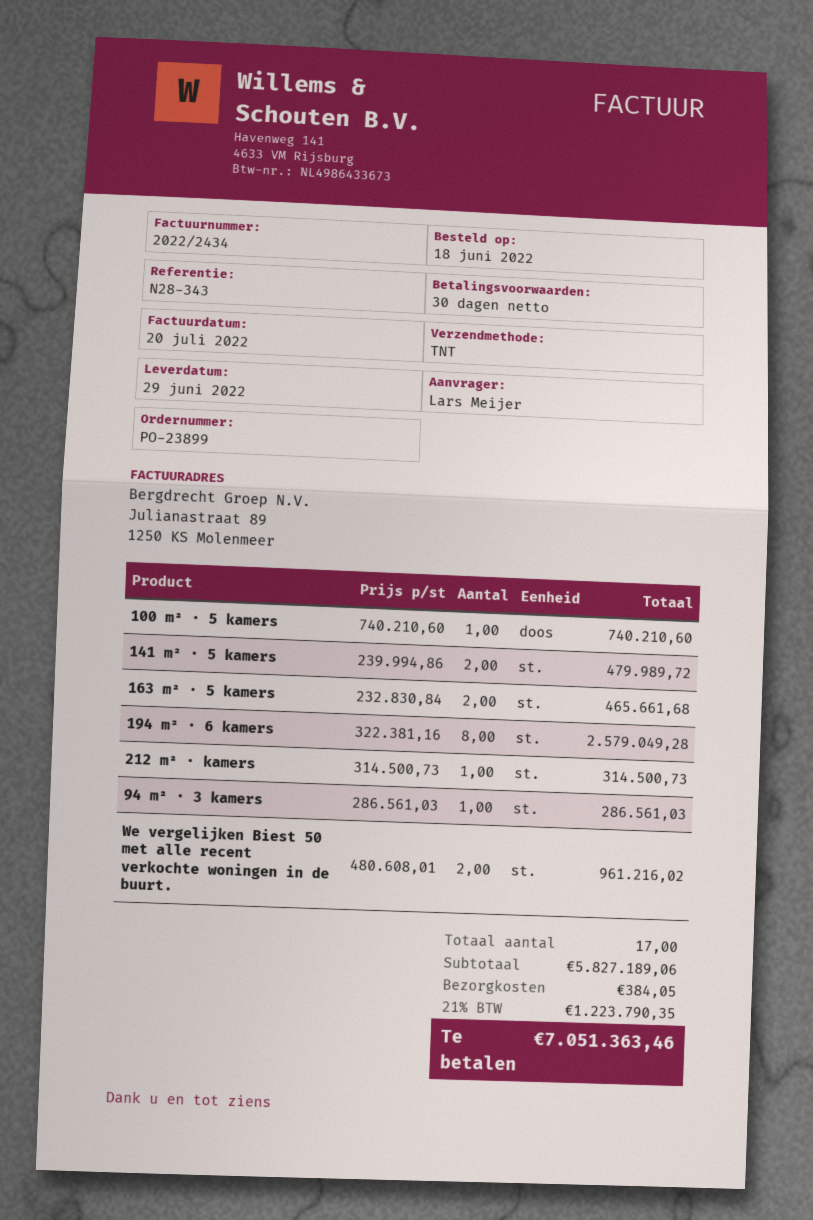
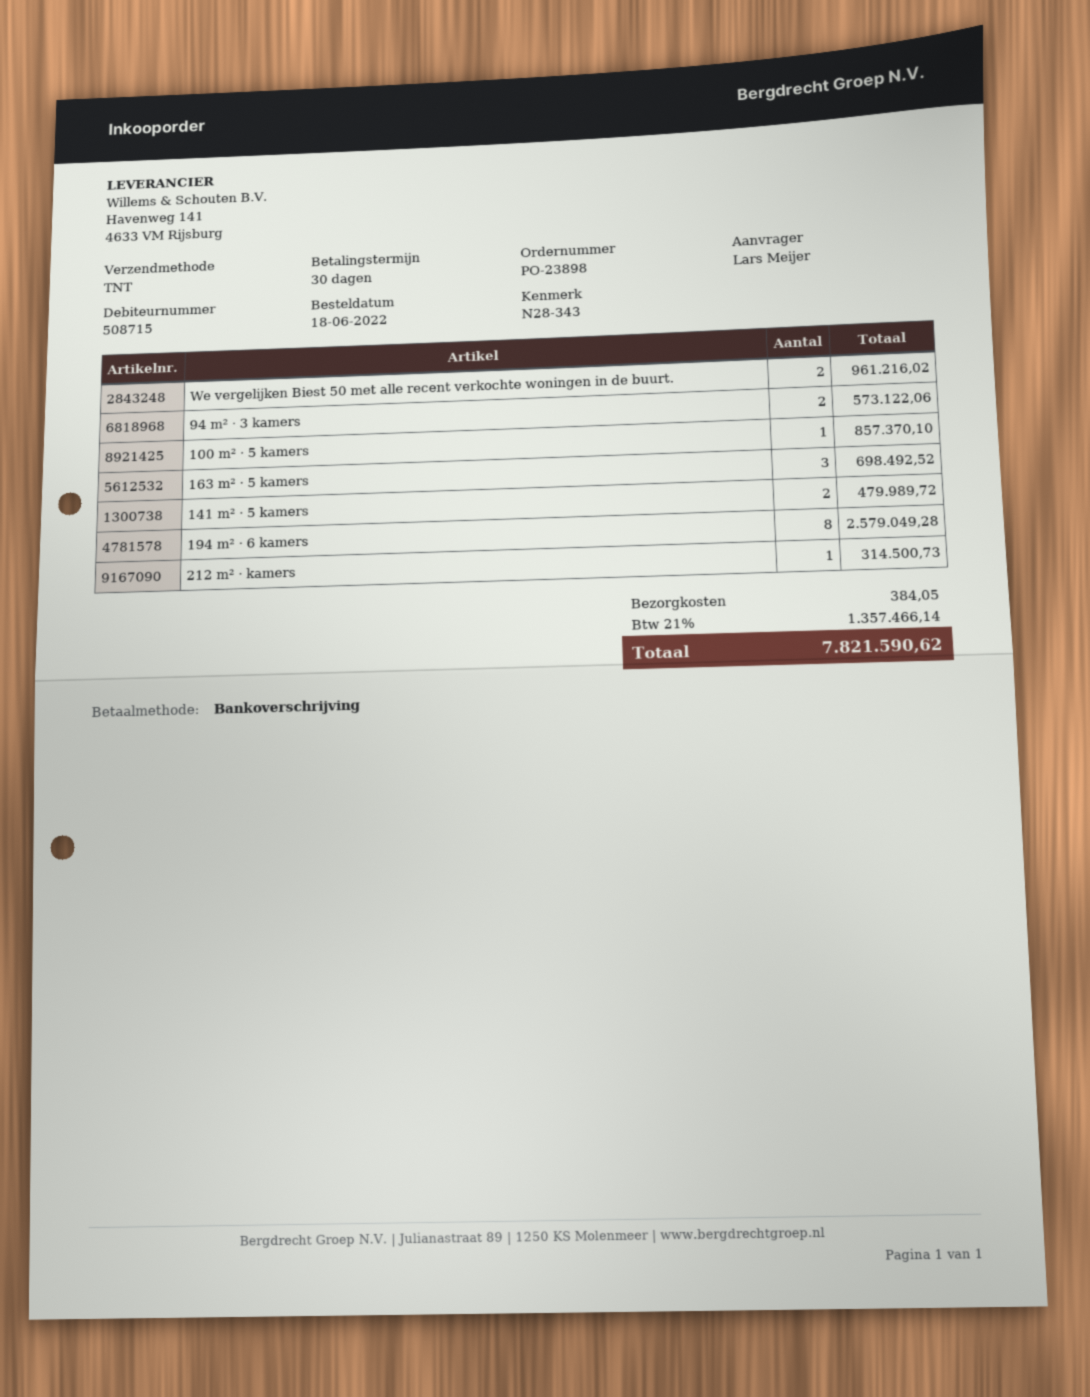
order number: PO-23899 -> PO-23898
100 m² · 5 kamers: 1 for 740210.60 -> 1 for 857370.10
163 m² · 5 kamers: 2 for 465661.68 -> 3 for 698492.52
94 m² · 3 kamers: 1 for 286561.03 -> 2 for 573122.06
tax: 21% = 1223790.35 -> 21% = 1357466.14
total: 7051363.46 -> 7821590.62

